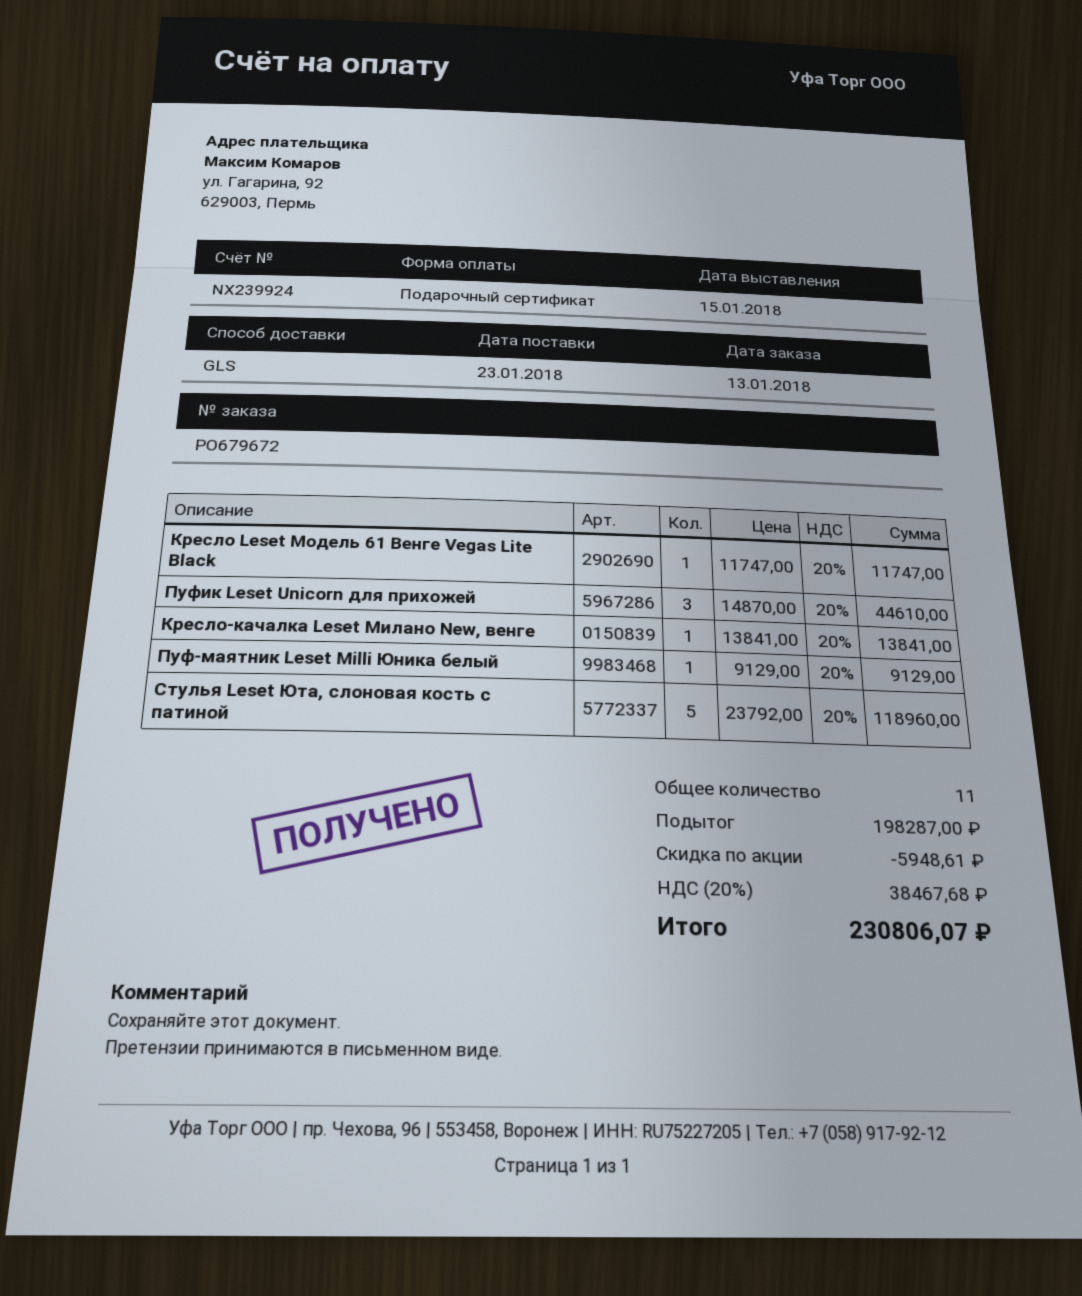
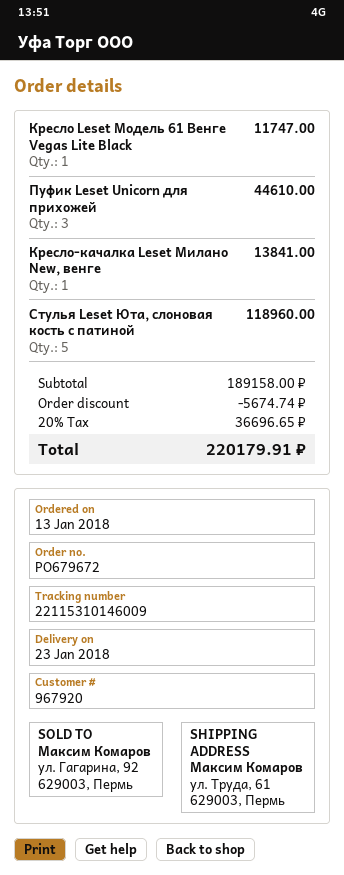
Пуф-маятник Leset Milli Юника белый: 1 for 9129.00 -> none
subtotal: 198287.00 -> 189158.00
discount: 5948.61 -> 5674.74
tax: 20% = 38467.68 -> 20% = 36696.65
total: 230806.07 -> 220179.91

